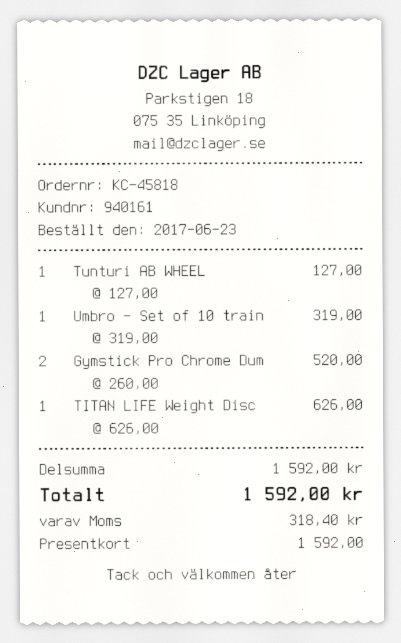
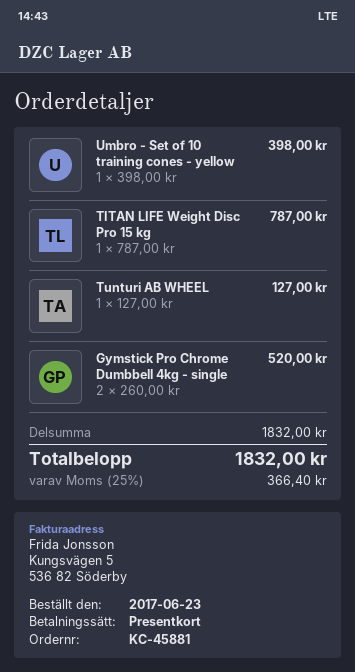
order number: KC-45818 -> KC-45881
Umbro - Set of 10 train: 1 x 319.00 = 319.00 -> 1 x 398.00 = 398.00
TITAN LIFE Weight Disc: 1 x 626.00 = 626.00 -> 1 x 787.00 = 787.00
subtotal: 1592.00 -> 1832.00
tax: 318.40 -> 366.40
total: 1592.00 -> 1832.00

